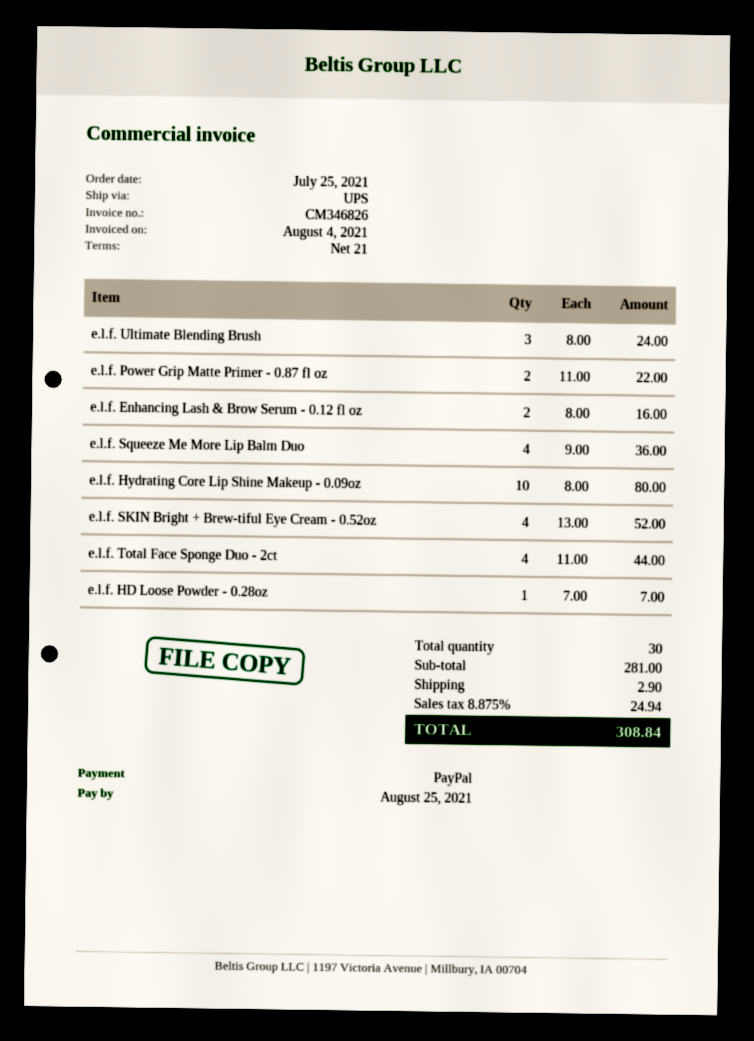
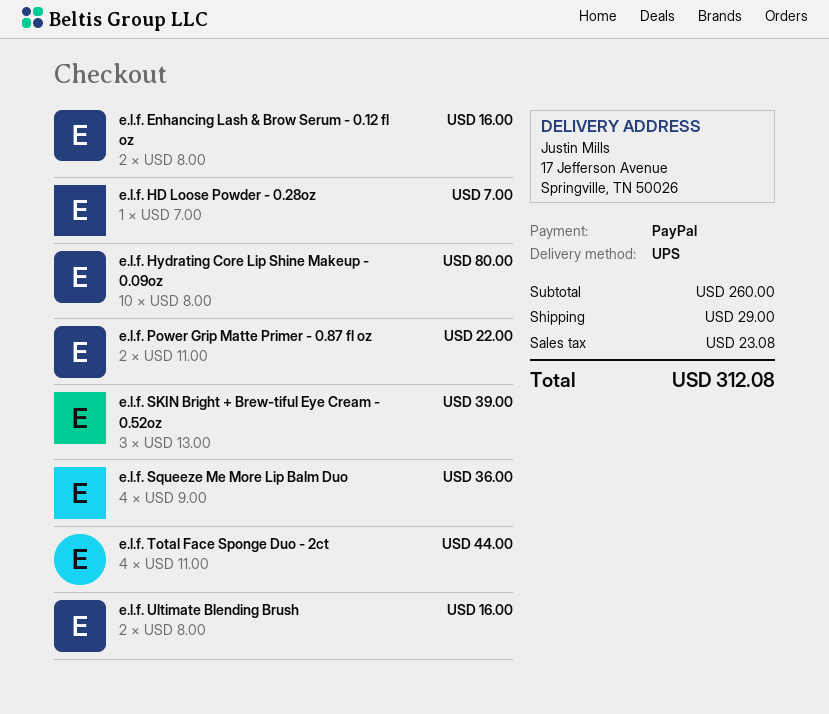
e.l.f. Ultimate Blending Brush: 3 x 8.00 = 24.00 -> 2 x 8.00 = 16.00
e.l.f. SKIN Bright + Brew-tiful Eye Cream - 0.52oz: 4 x 13.00 = 52.00 -> 3 x 13.00 = 39.00
subtotal: 281.00 -> 260.00
shipping: 2.90 -> 29.00
tax: 24.94 -> 23.08
total: 308.84 -> 312.08

